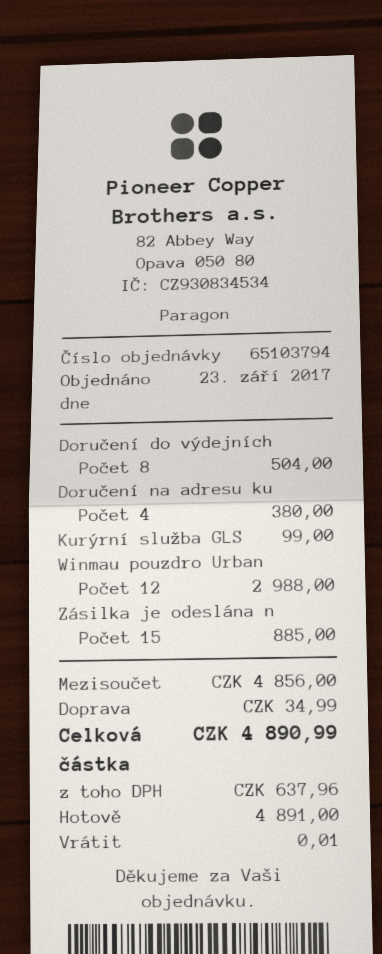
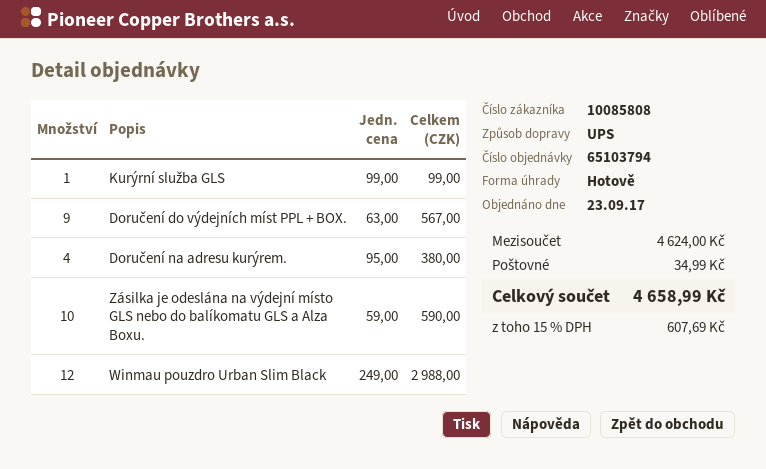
Doručení do výdejních: 8 for 504.00 -> 9 for 567.00
Zásilka je odeslána n: 15 for 885.00 -> 10 for 590.00
subtotal: 4856.00 -> 4624.00
tax: 637.96 -> 607.69
total: 4890.99 -> 4658.99

